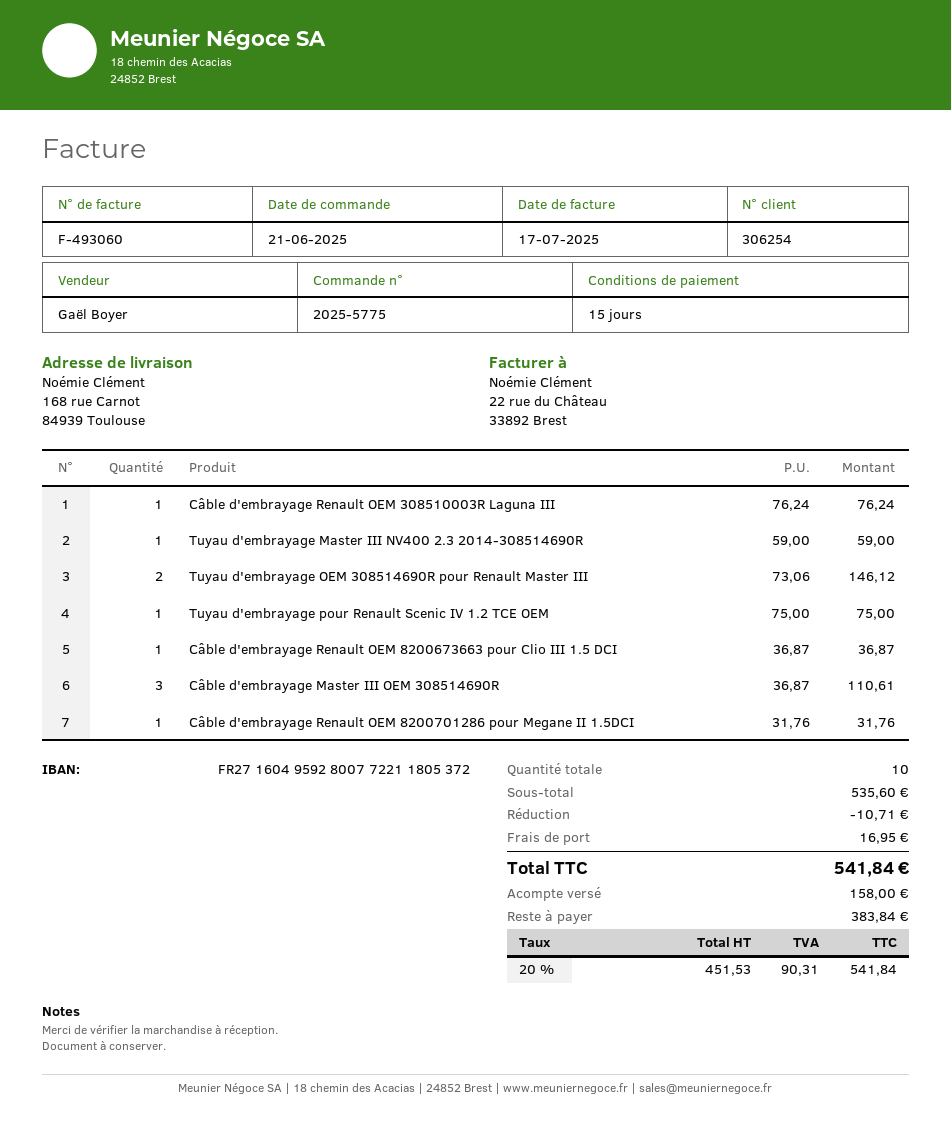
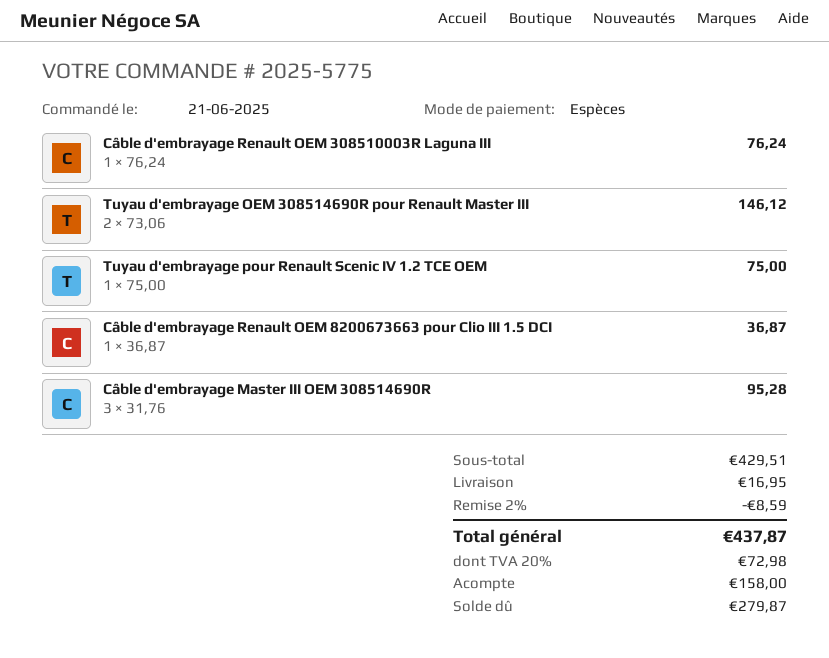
Tuyau d'embrayage Master III NV400 2.3 2014-308514690R: 1 x 59.00 = 59.00 -> none
Câble d'embrayage Master III OEM 308514690R: 3 x 36.87 = 110.61 -> 3 x 31.76 = 95.28
Câble d'embrayage Renault OEM 8200701286 pour Megane II 1.5DCI: 1 x 31.76 = 31.76 -> none
subtotal: 535.60 -> 429.51
discount: 10.71 -> 8.59
tax: 20% = 90.31 -> 20% = 72.98
total: 541.84 -> 437.87
balance: 383.84 -> 279.87

